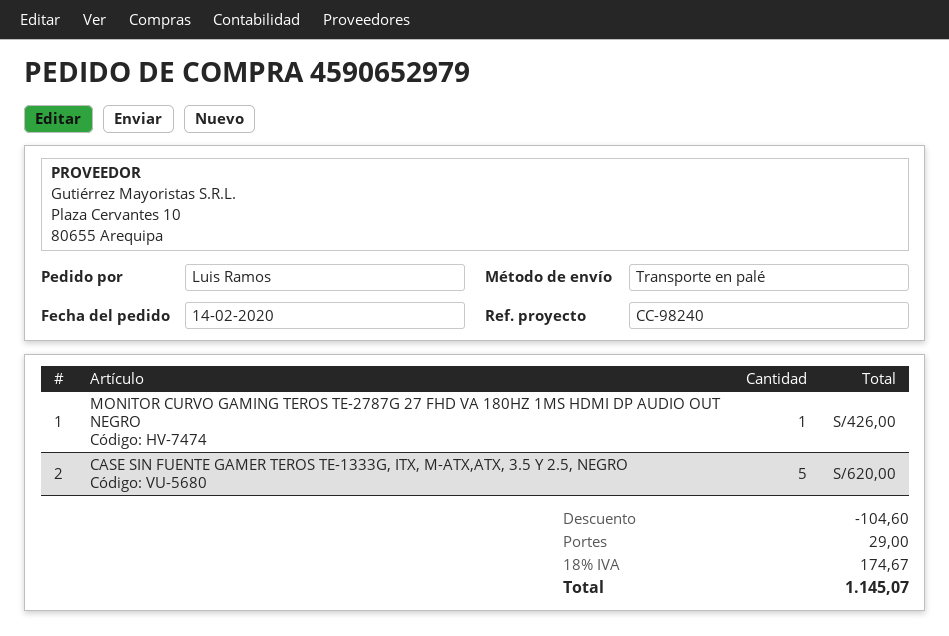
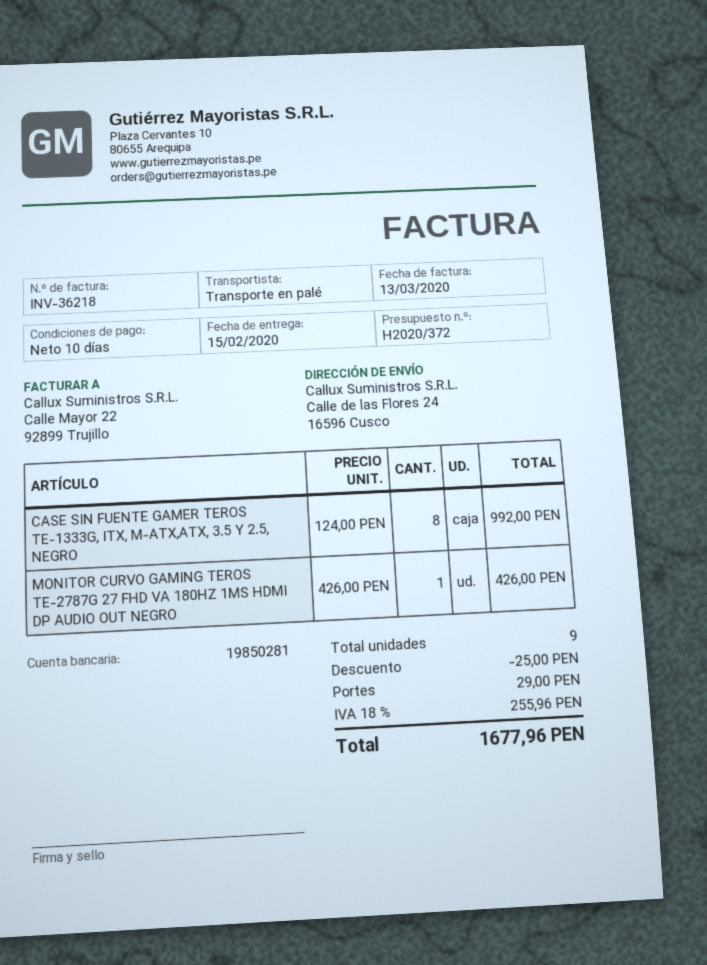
CASE SIN FUENTE GAMER TEROS TE-1333G, ITX, M-ATX,ATX, 3.5 Y 2.5, NEGRO: 5 for 620.00 -> 8 for 992.00
discount: 104.60 -> 25.00
tax: 18% = 174.67 -> 18% = 255.96
total: 1145.07 -> 1677.96

